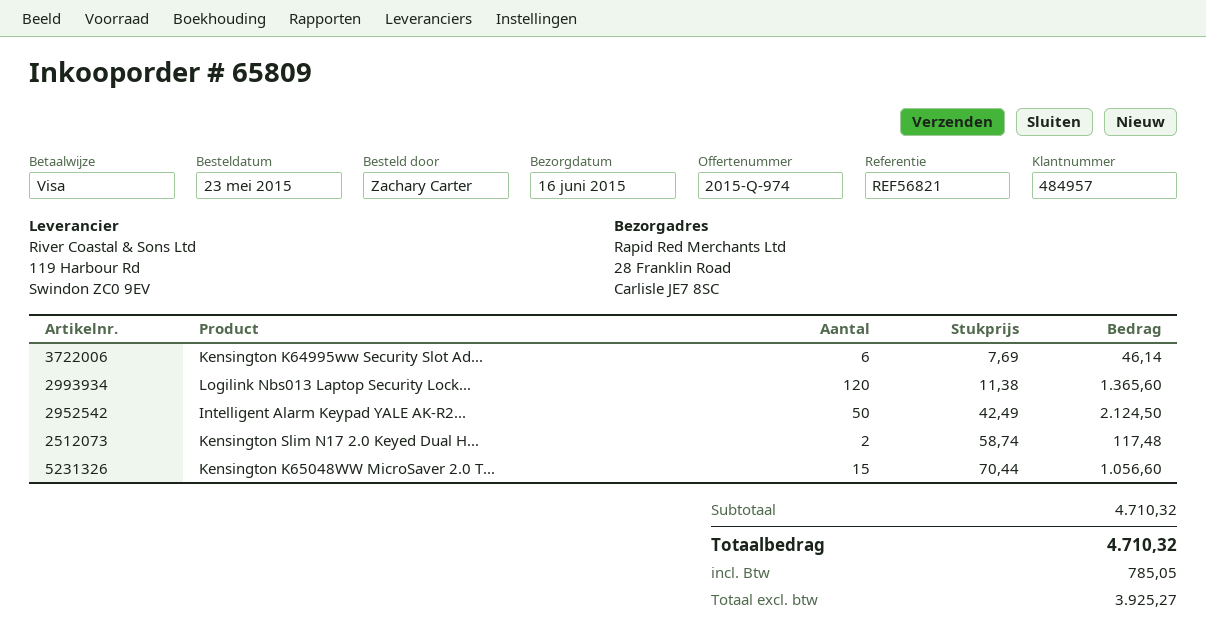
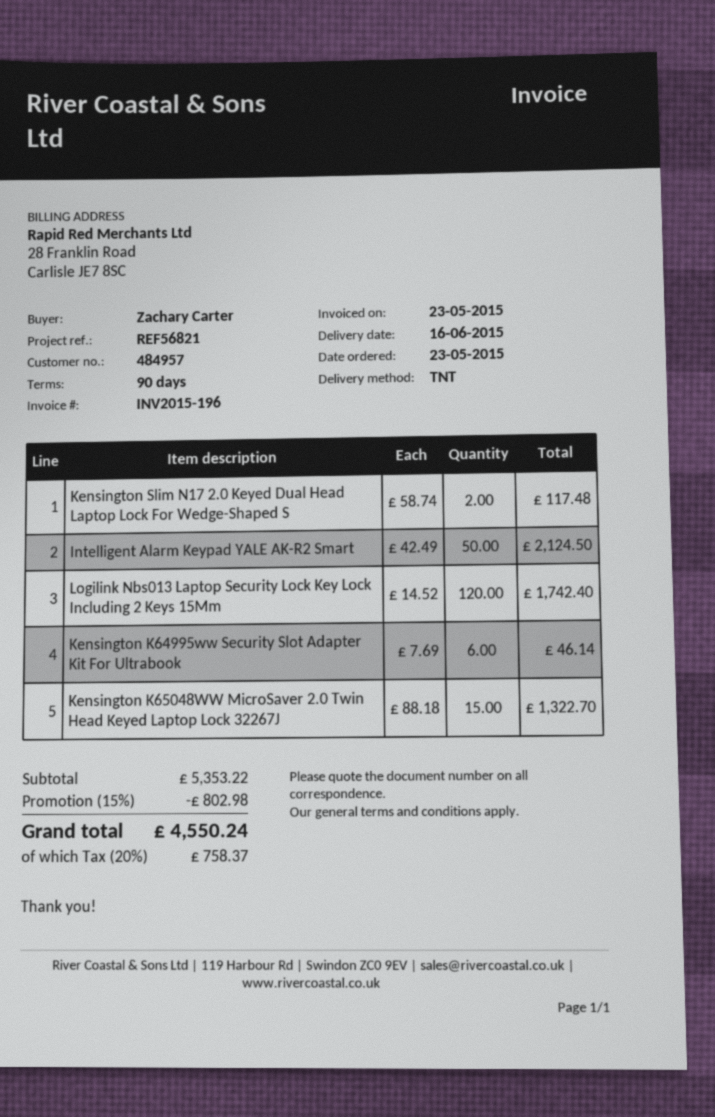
Logilink Nbs013 Laptop Security Lock...: 120 x 11.38 = 1365.60 -> 120 x 14.52 = 1742.40
Kensington K65048WW MicroSaver 2.0 T...: 15 x 70.44 = 1056.60 -> 15 x 88.18 = 1322.70
subtotal: 4710.32 -> 5353.22
discount: none -> 15% = 802.98
tax: 785.05 -> 758.37
total: 4710.32 -> 4550.24

